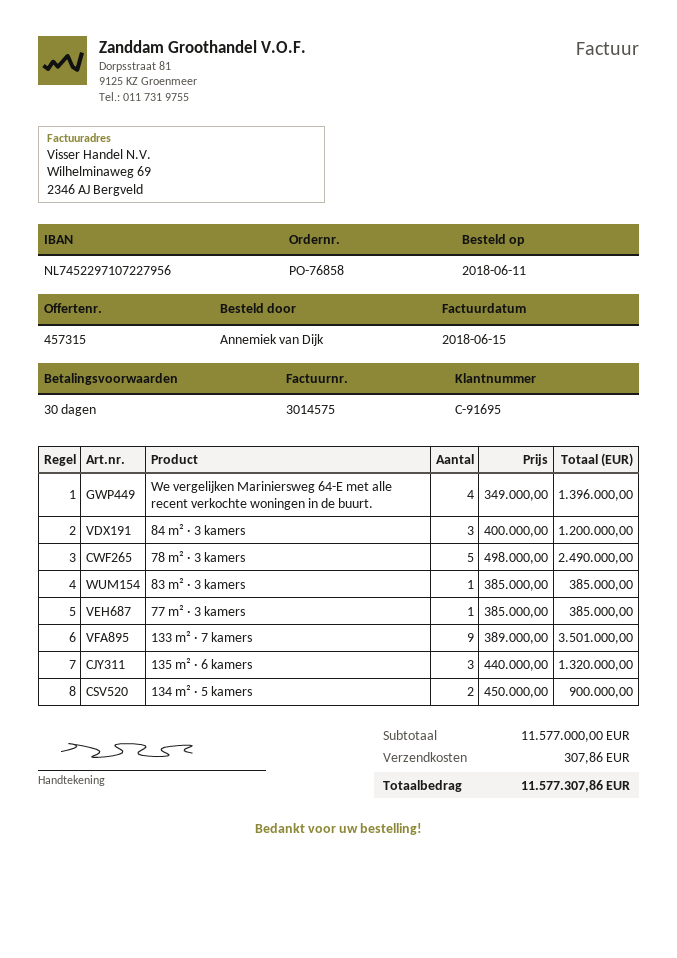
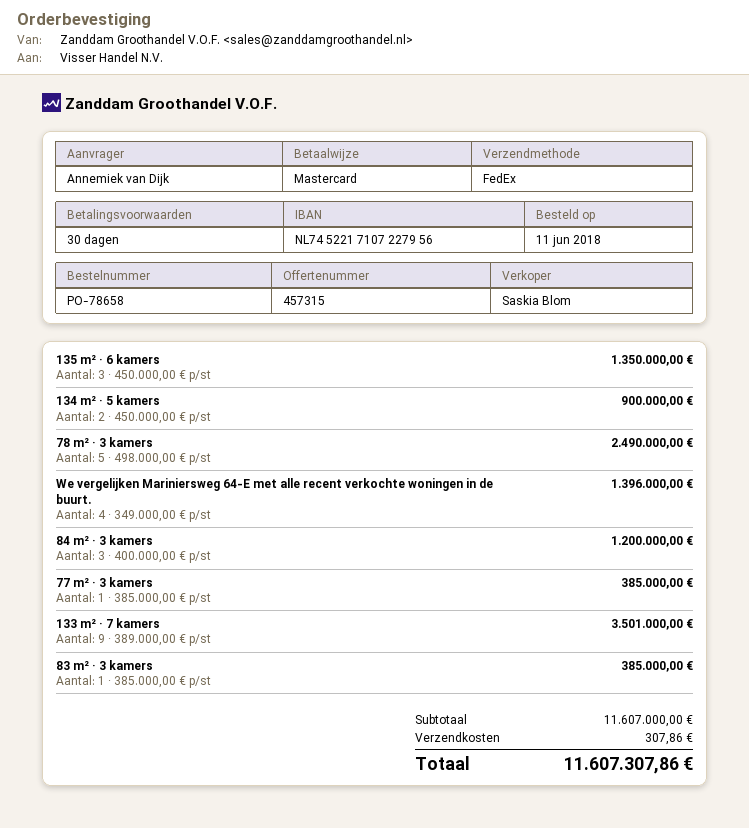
order number: PO-76858 -> PO-78658
bank account: NL7452297107227956 -> NL7452217107227956
135 m² · 6 kamers: 3 x 440000.00 = 1320000.00 -> 3 x 450000.00 = 1350000.00
subtotal: 11577000.00 -> 11607000.00
total: 11577307.86 -> 11607307.86

